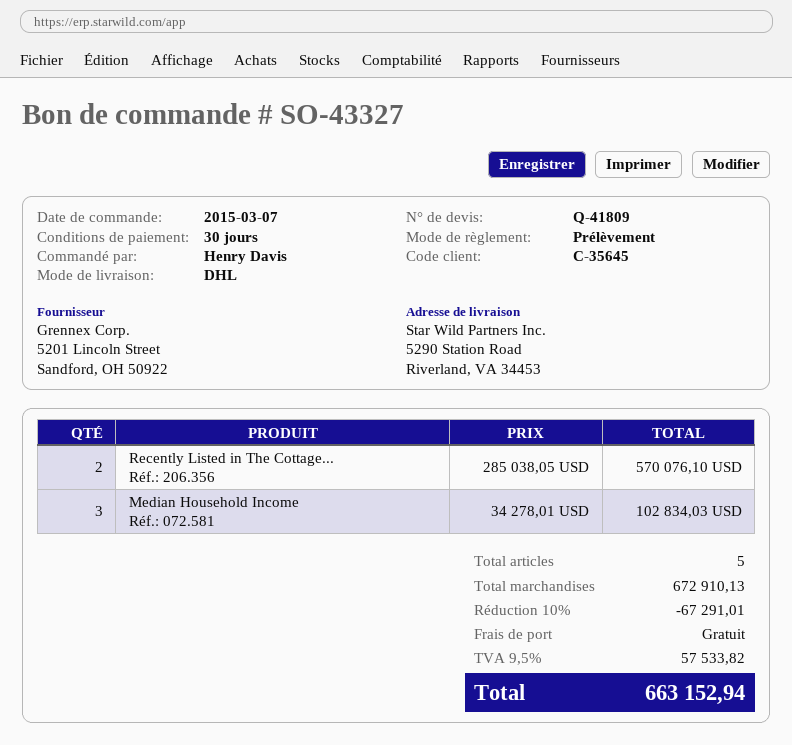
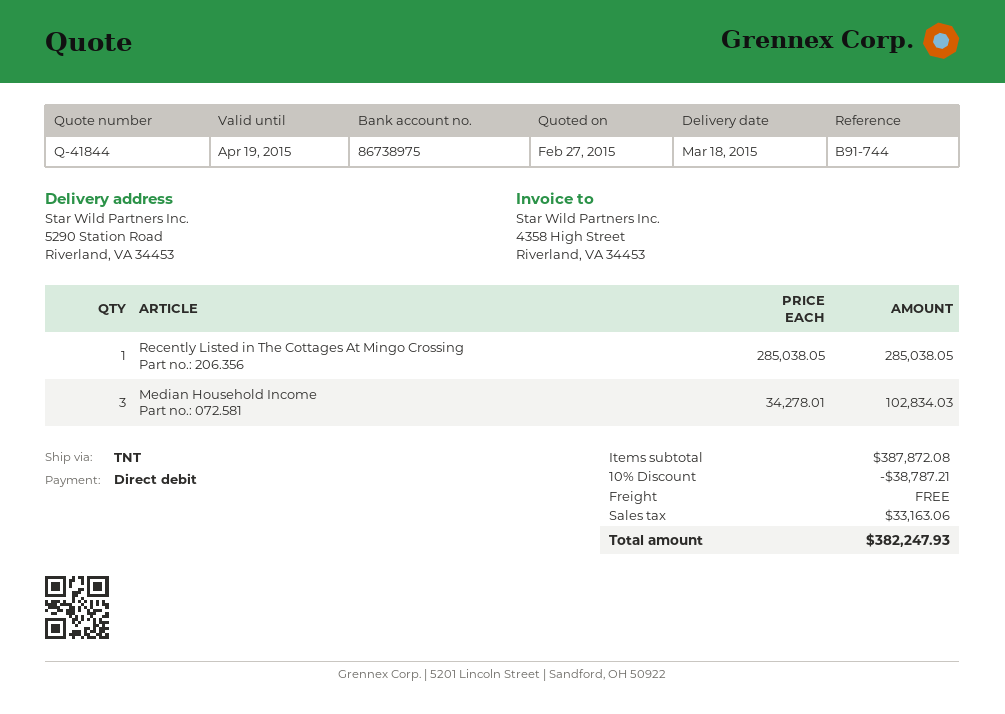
quote number: Q-41809 -> Q-41844
shipping method: DHL -> TNT
Recently Listed in The Cottage...: 2 x 285038.05 = 570076.10 -> 1 x 285038.05 = 285038.05
subtotal: 672910.13 -> 387872.08
discount: 10% = 67291.01 -> 10% = 38787.21
tax: 57533.82 -> 33163.06
total: 663152.94 -> 382247.93

